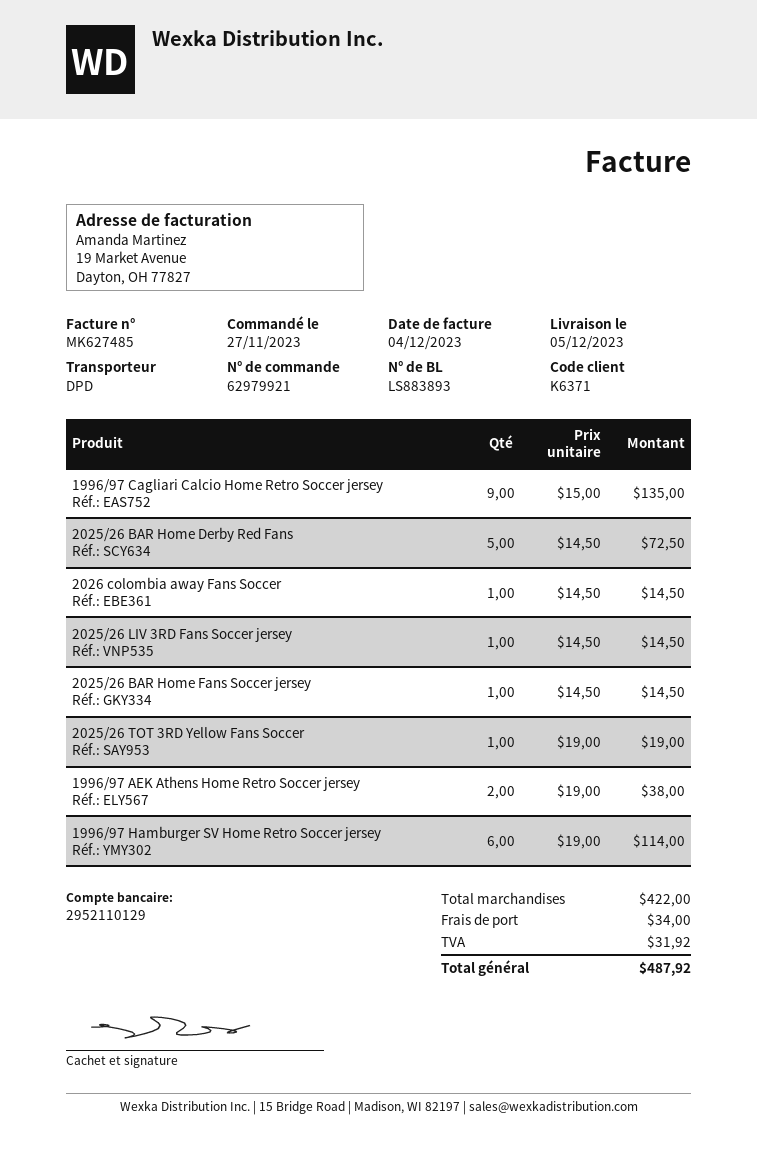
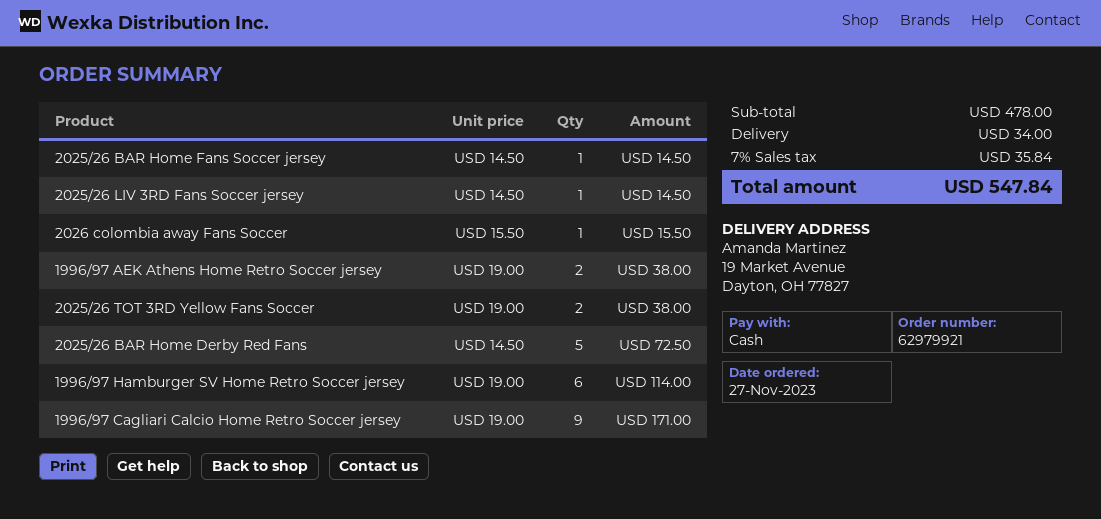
1996/97 Cagliari Calcio Home Retro Soccer jersey: 9 x 15.00 = 135.00 -> 9 x 19.00 = 171.00
2026 colombia away Fans Soccer: 1 x 14.50 = 14.50 -> 1 x 15.50 = 15.50
2025/26 TOT 3RD Yellow Fans Soccer: 1 x 19.00 = 19.00 -> 2 x 19.00 = 38.00
subtotal: 422.00 -> 478.00
tax: 31.92 -> 35.84
total: 487.92 -> 547.84

